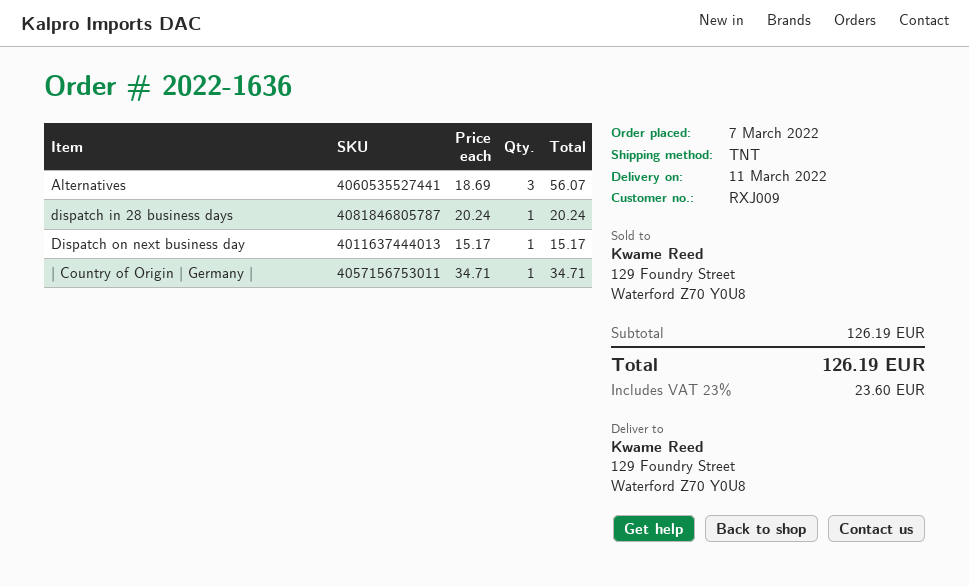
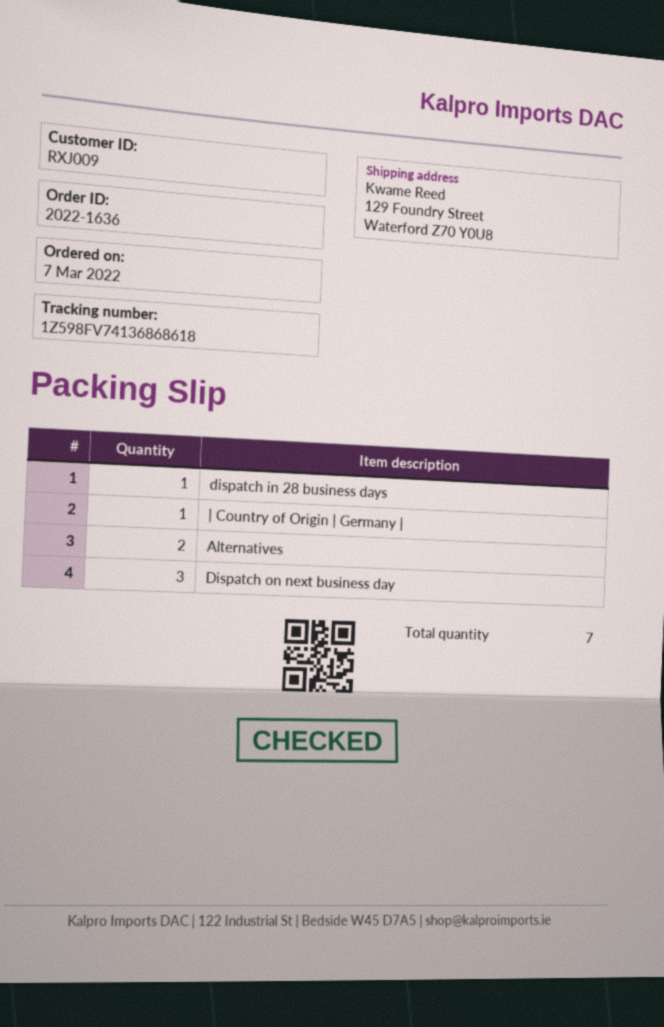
Alternatives: 3 -> 2
Dispatch on next business day: 1 -> 3

